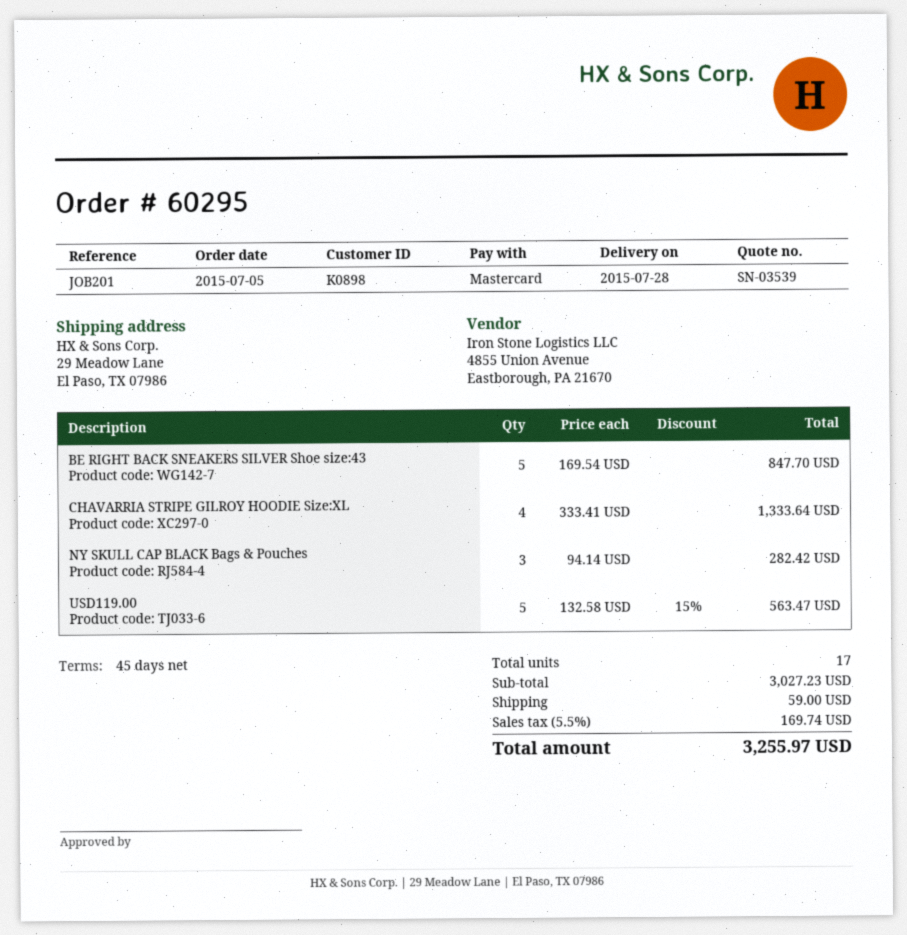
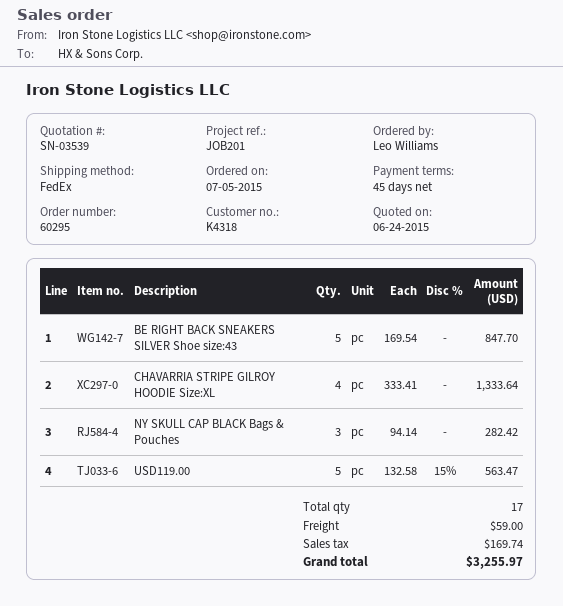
customer number: K0898 -> K4318

